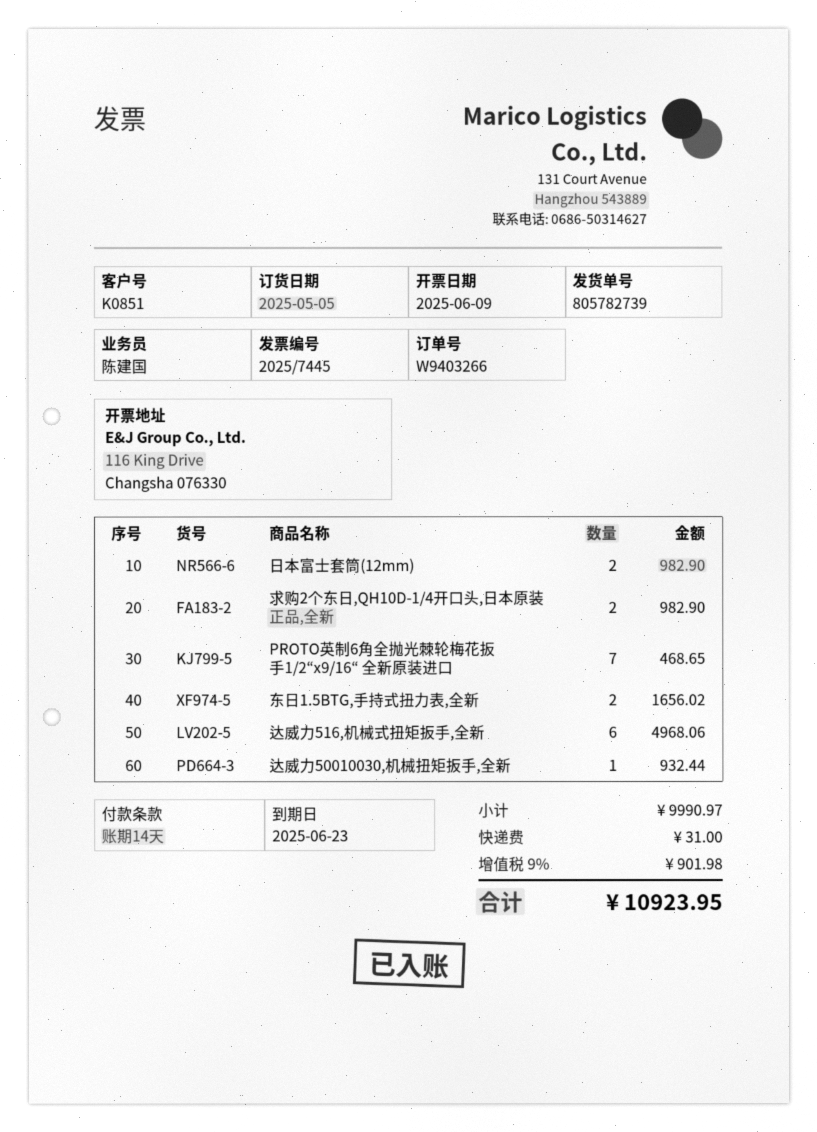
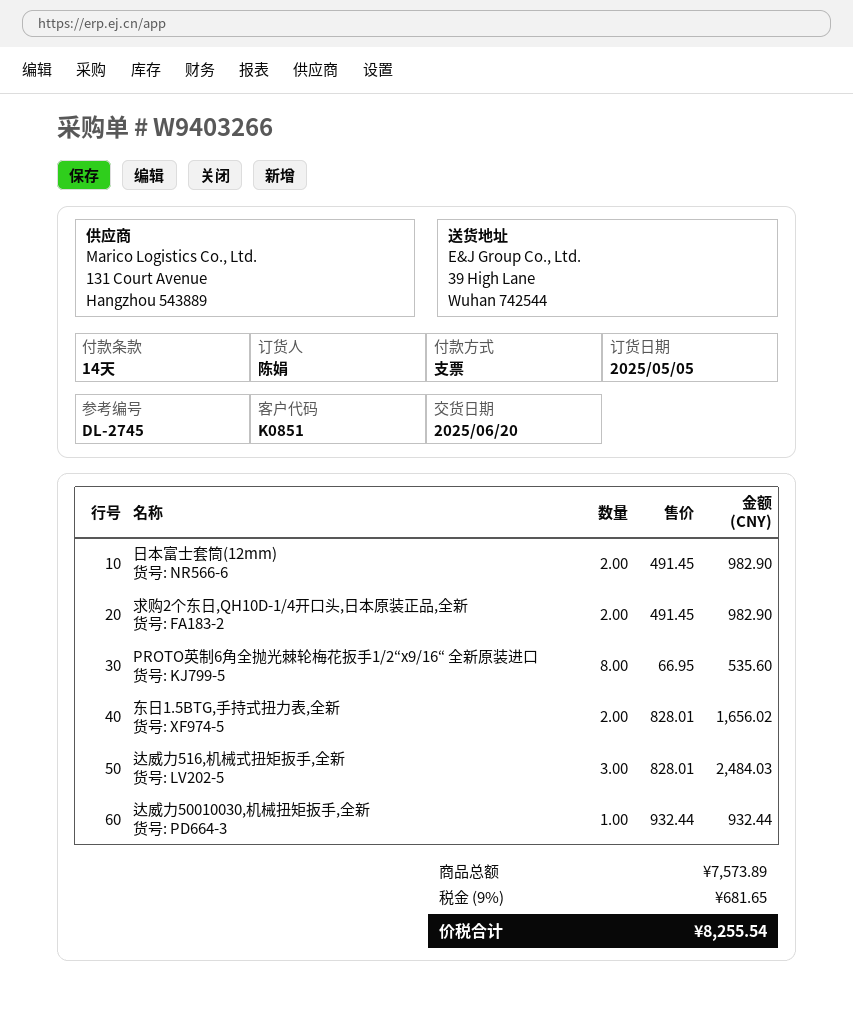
PROTO英制6角全抛光棘轮梅花扳手1/2“x9/16“ 全新原装进口: 7 for 468.65 -> 8 for 535.60
达威力516,机械式扭矩扳手,全新: 6 for 4968.06 -> 3 for 2484.03
subtotal: 9990.97 -> 7573.89
shipping: 31.00 -> none
tax: 9% = 901.98 -> 9% = 681.65
total: 10923.95 -> 8255.54

